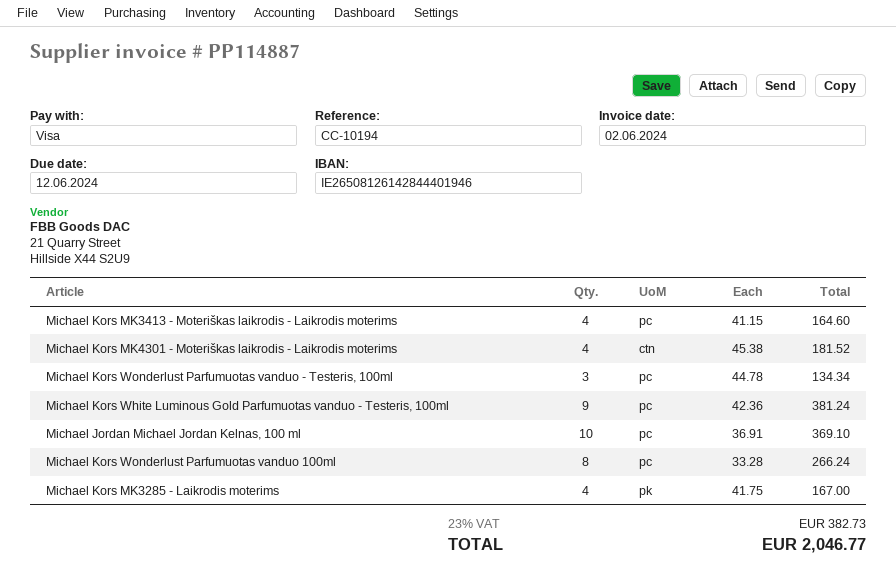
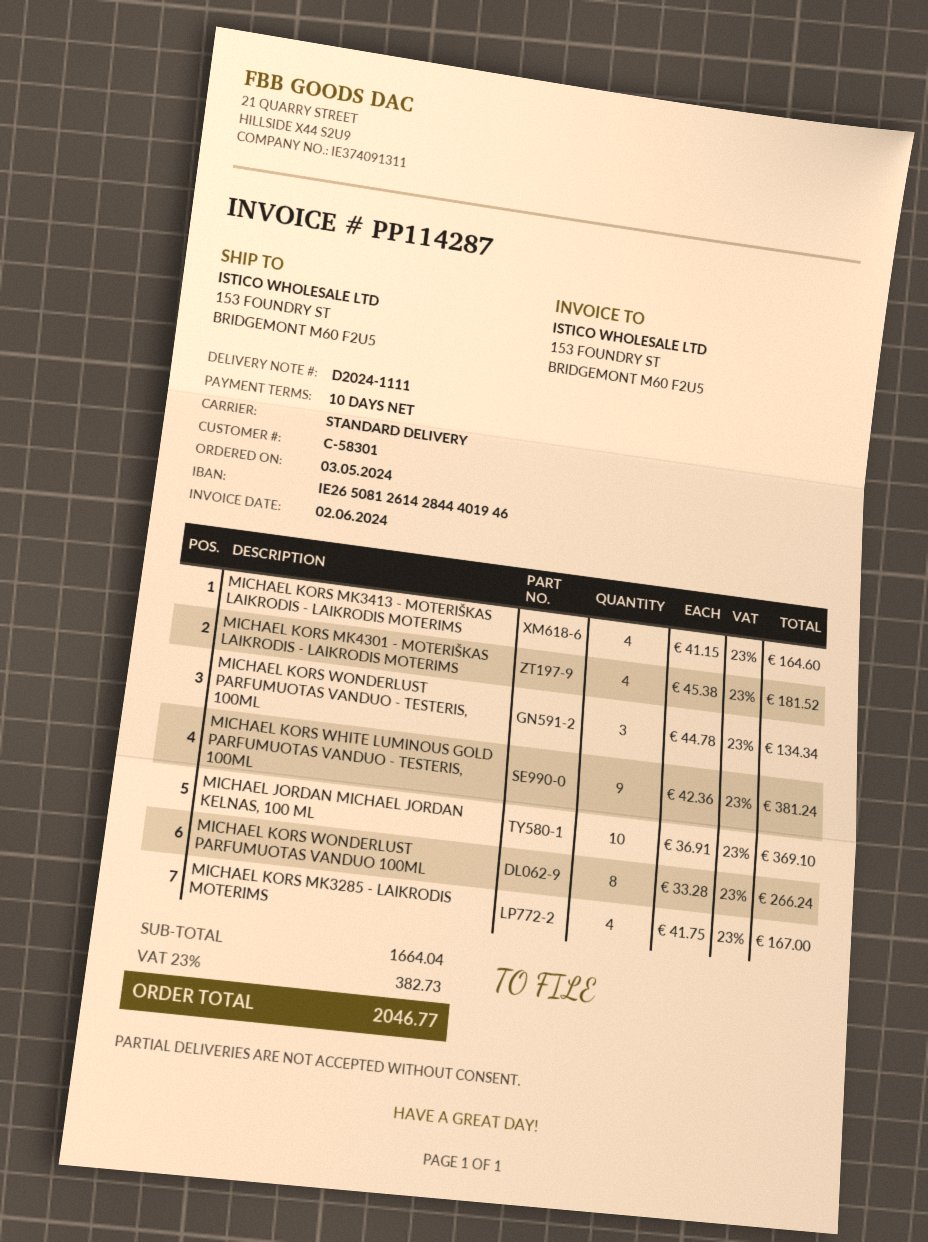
invoice number: PP114887 -> PP114287

